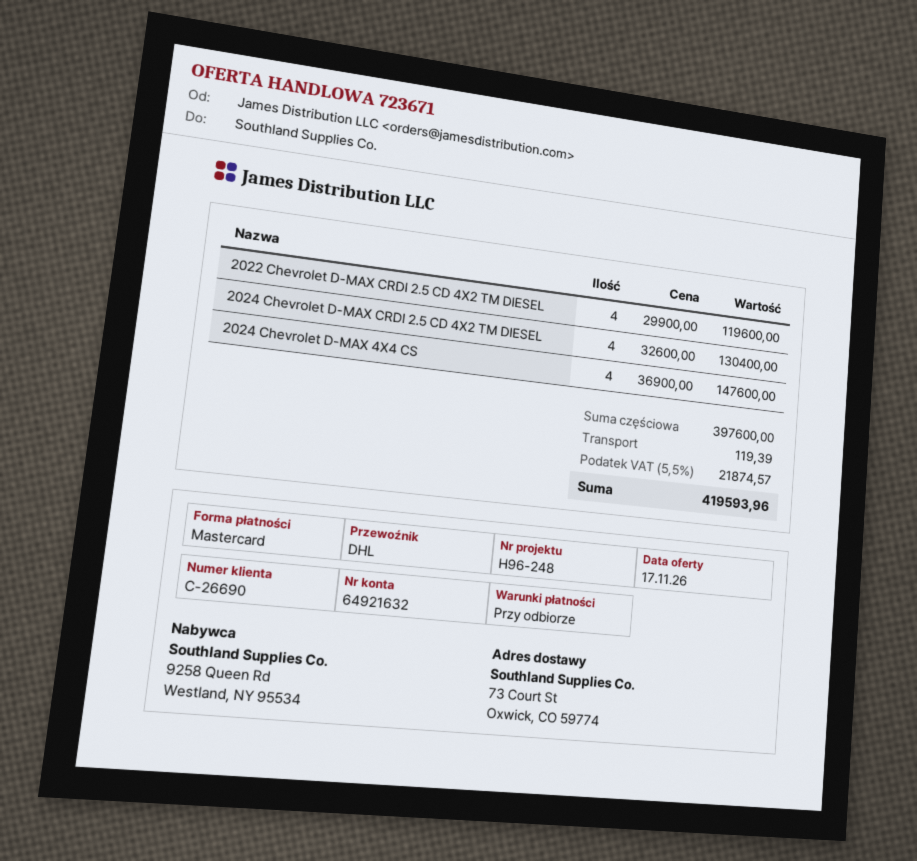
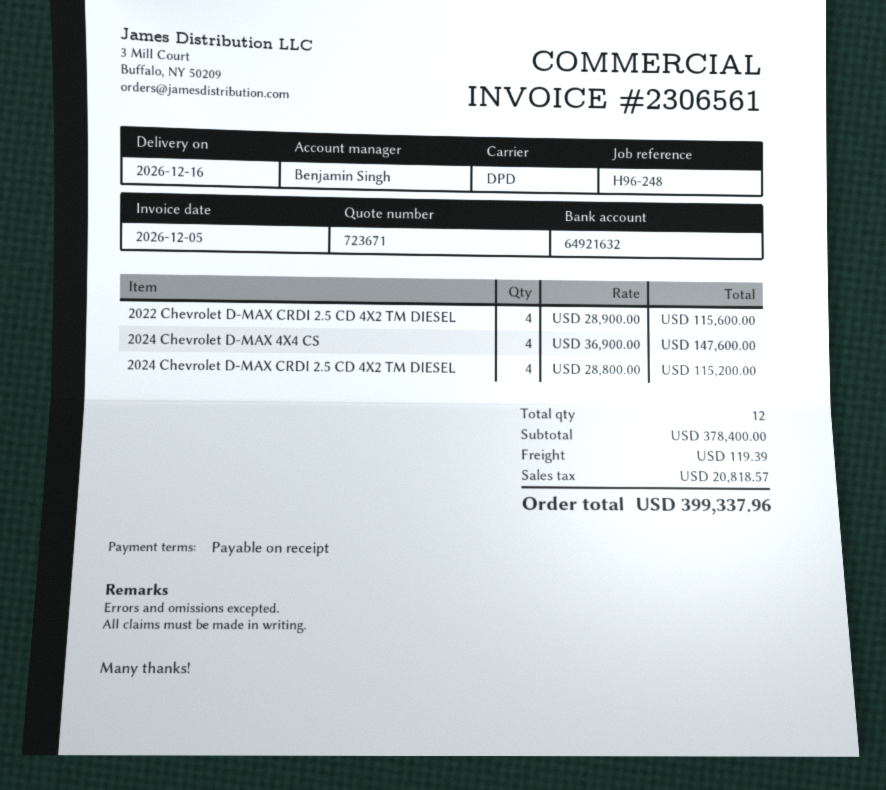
shipping method: DHL -> DPD
2022 Chevrolet D-MAX CRDI 2.5 CD 4X2 TM DIESEL: 4 x 29900.00 = 119600.00 -> 4 x 28900.00 = 115600.00
2024 Chevrolet D-MAX CRDI 2.5 CD 4X2 TM DIESEL: 4 x 32600.00 = 130400.00 -> 4 x 28800.00 = 115200.00
subtotal: 397600.00 -> 378400.00
tax: 21874.57 -> 20818.57
total: 419593.96 -> 399337.96

